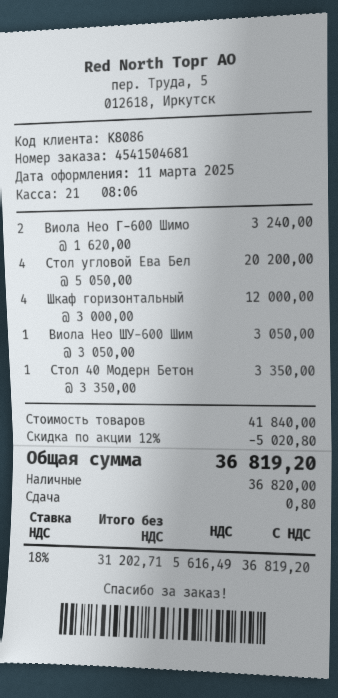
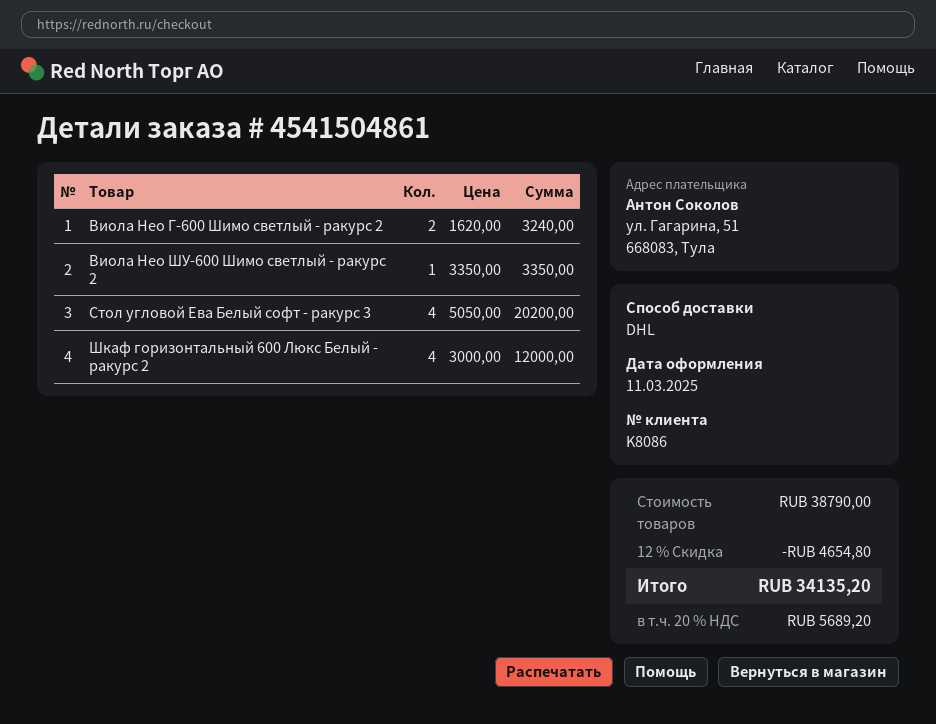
order number: 4541504681 -> 4541504861
Виола Нео ШУ-600 Шим: 1 x 3050.00 = 3050.00 -> 1 x 3350.00 = 3350.00
Стол 40 Модерн Бетон: 1 x 3350.00 = 3350.00 -> none
subtotal: 41840.00 -> 38790.00
discount: 12% = 5020.80 -> 12% = 4654.80
tax: 18% = 5616.49 -> 20% = 5689.20
total: 36819.20 -> 34135.20

